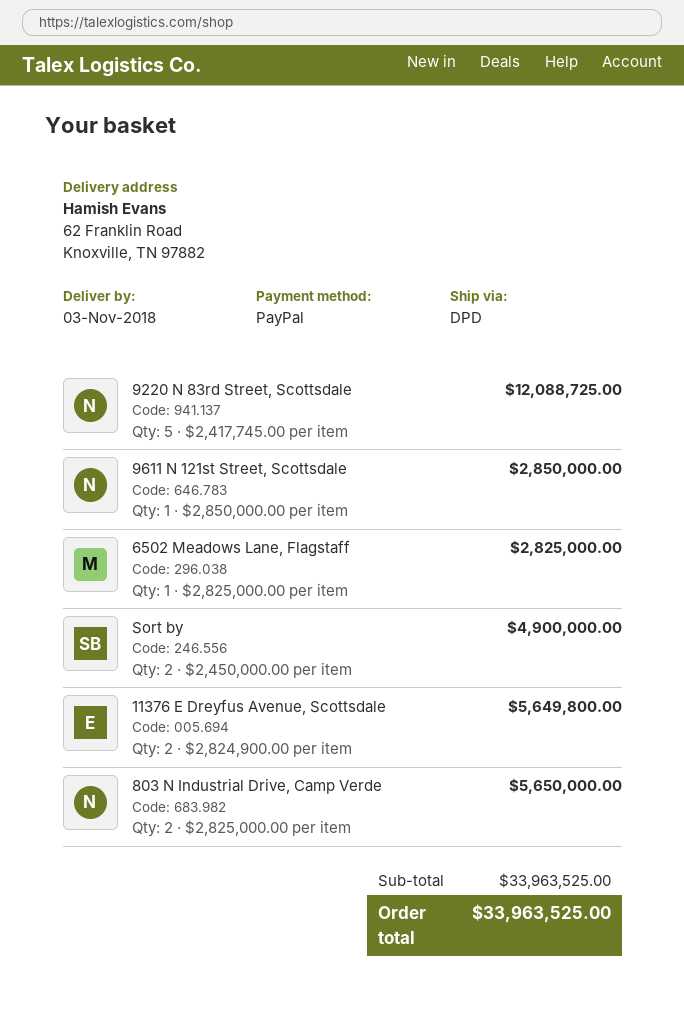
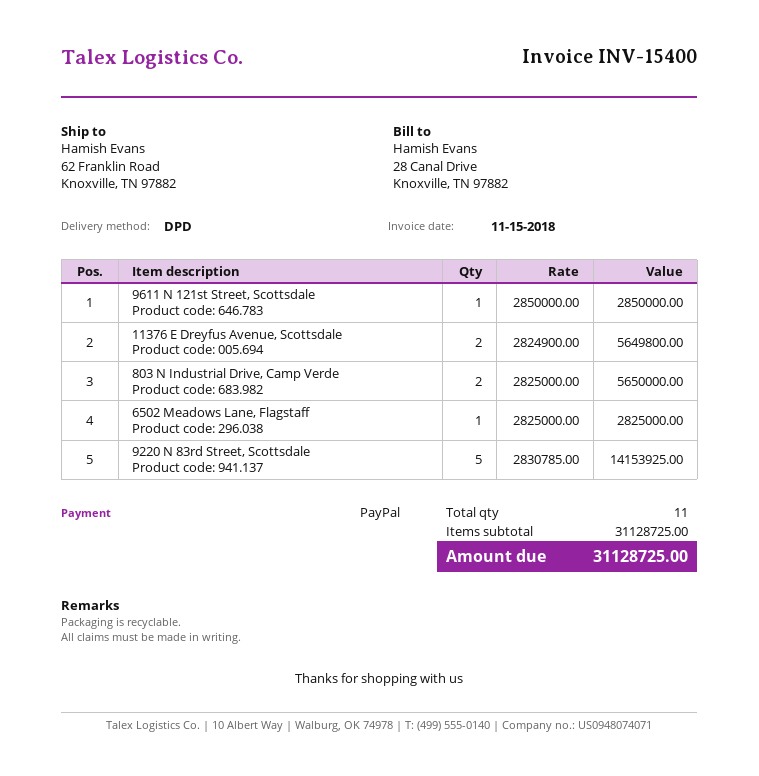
9220 N 83rd Street, Scottsdale: 5 x 2417745.00 = 12088725.00 -> 5 x 2830785.00 = 14153925.00
Sort by: 2 x 2450000.00 = 4900000.00 -> none
subtotal: 33963525.00 -> 31128725.00
total: 33963525.00 -> 31128725.00

